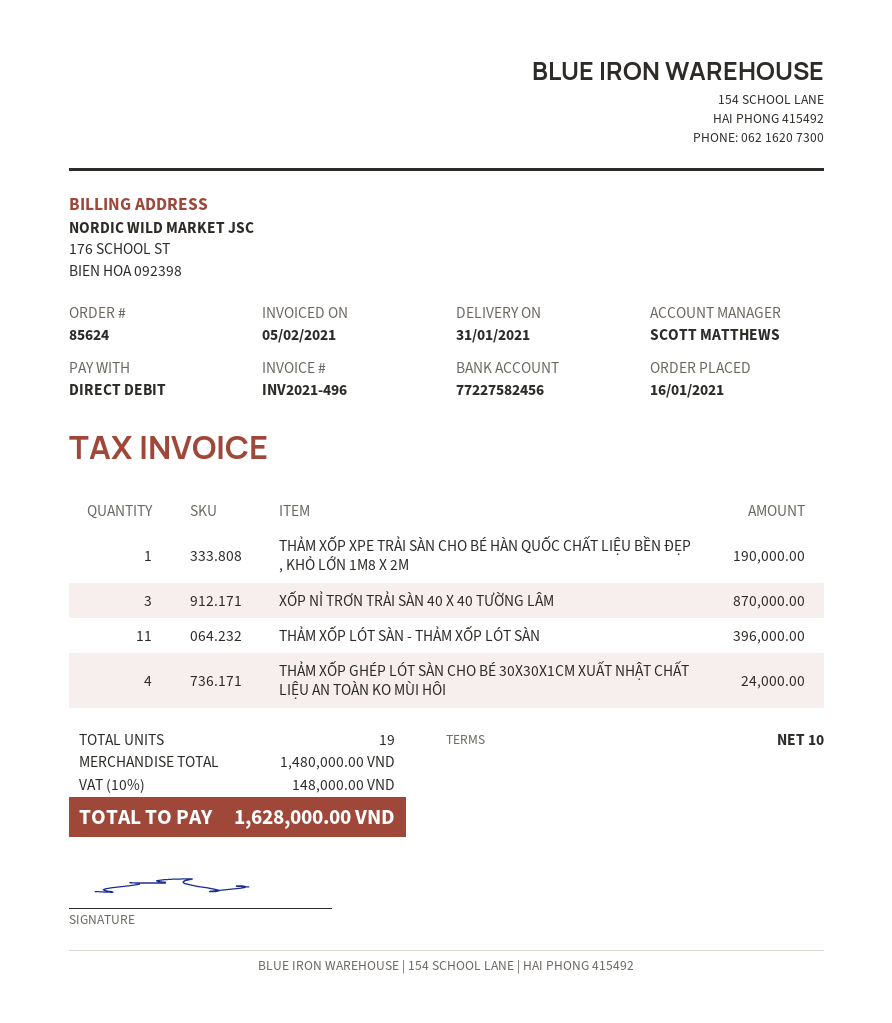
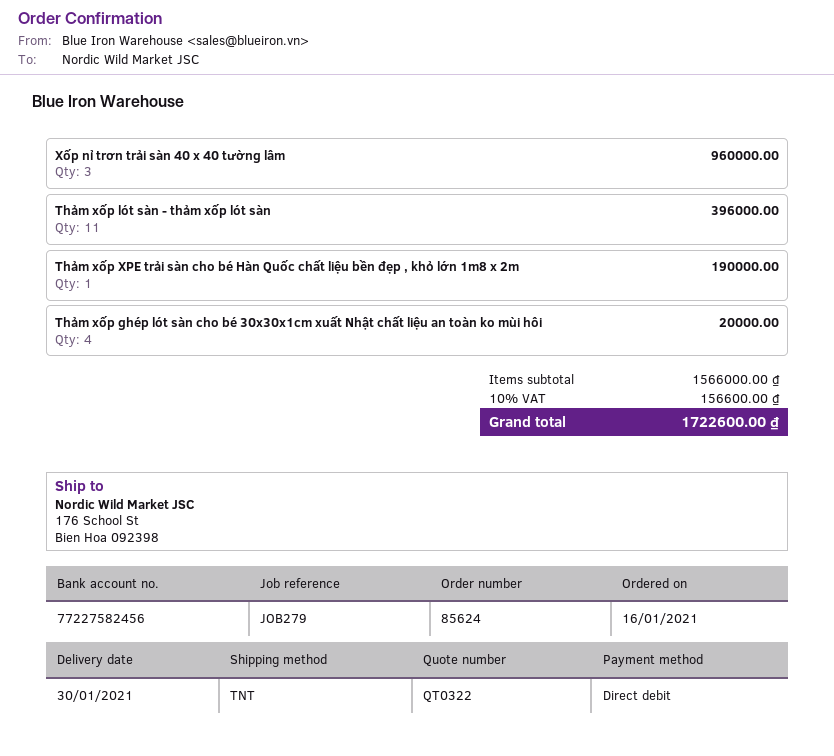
delivery date: 2021-01-31 -> 2021-01-30
XỐP NỈ TRƠN TRẢI SÀN 40 X 40 TƯỜNG LÂM: 3 for 870000.00 -> 3 for 960000.00
THẢM XỐP GHÉP LÓT SÀN CHO BÉ 30X30X1CM XUẤT NHẬT CHẤT LIỆU AN TOÀN KO MÙI HÔI: 4 for 24000.00 -> 4 for 20000.00
subtotal: 1480000.00 -> 1566000.00
tax: 10% = 148000.00 -> 10% = 156600.00
total: 1628000.00 -> 1722600.00

